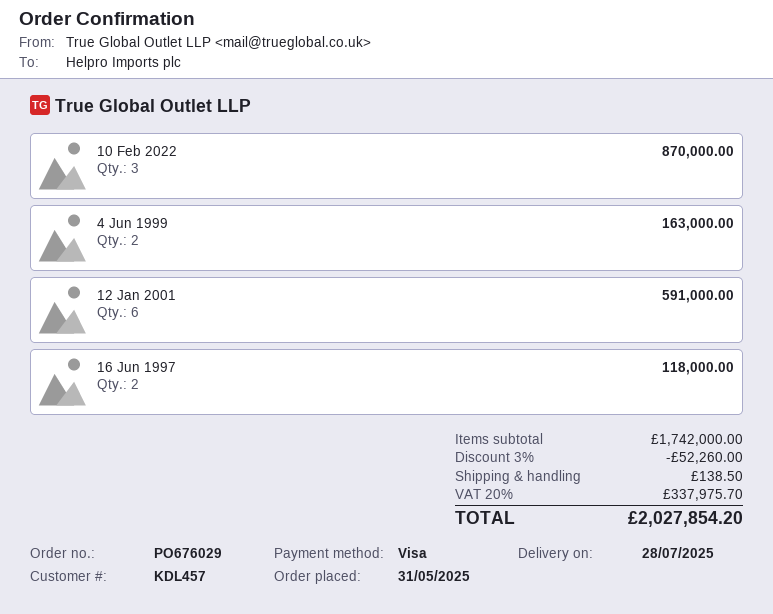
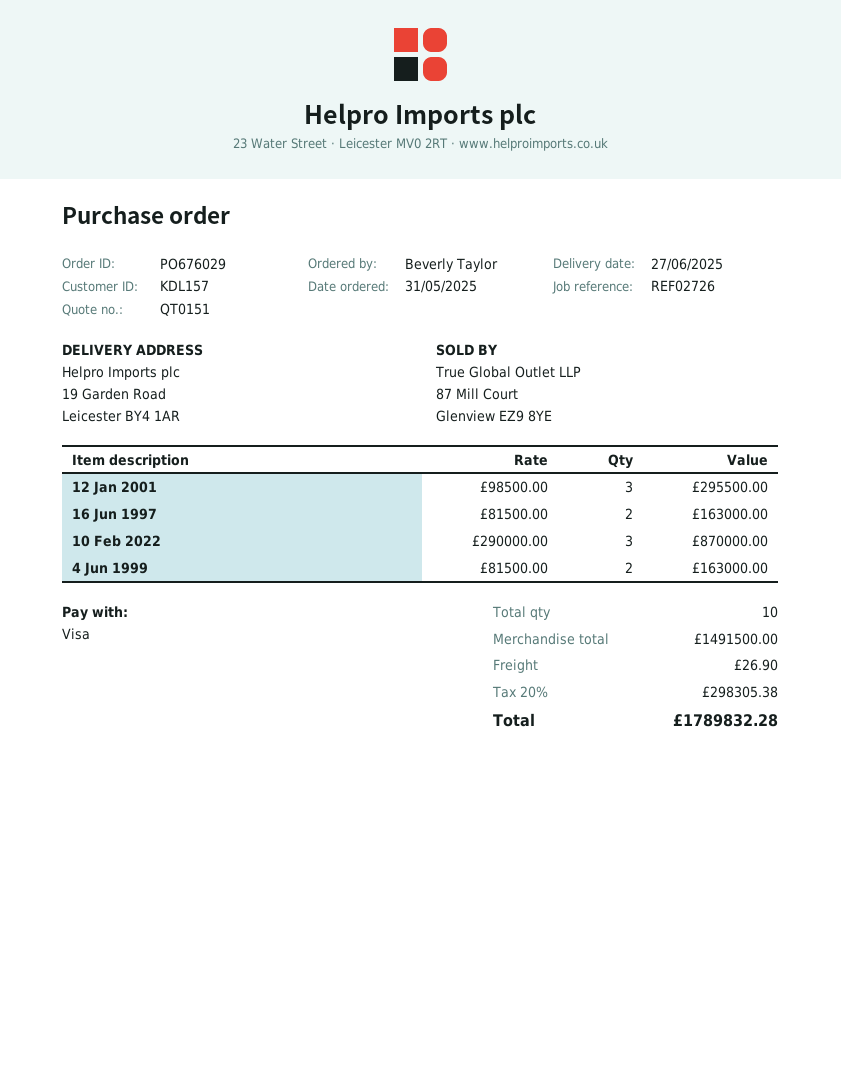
delivery date: 2025-07-28 -> 2025-06-27
customer number: KDL457 -> KDL157
12 Jan 2001: 6 for 591000.00 -> 3 for 295500.00
16 Jun 1997: 2 for 118000.00 -> 2 for 163000.00
subtotal: 1742000.00 -> 1491500.00
discount: 3% = 52260.00 -> none
shipping: 138.50 -> 26.90
tax: 20% = 337975.70 -> 20% = 298305.38
total: 2027854.20 -> 1789832.28

